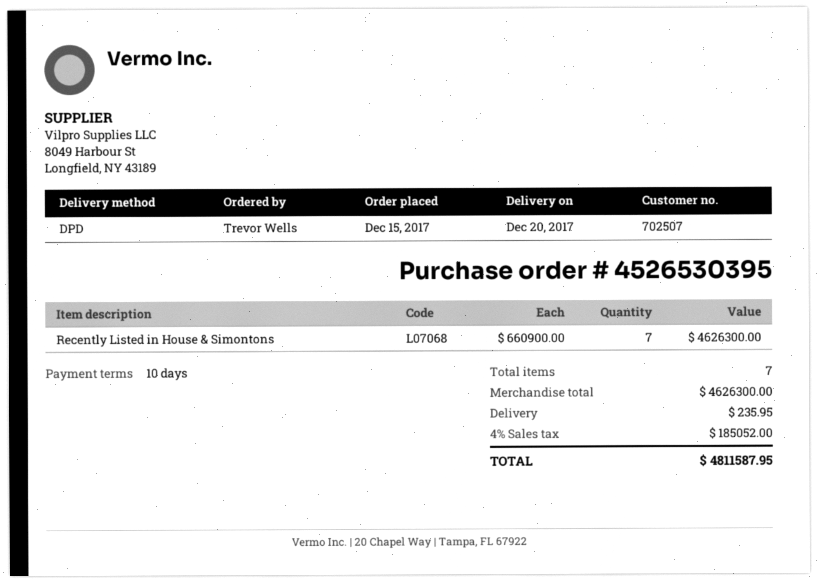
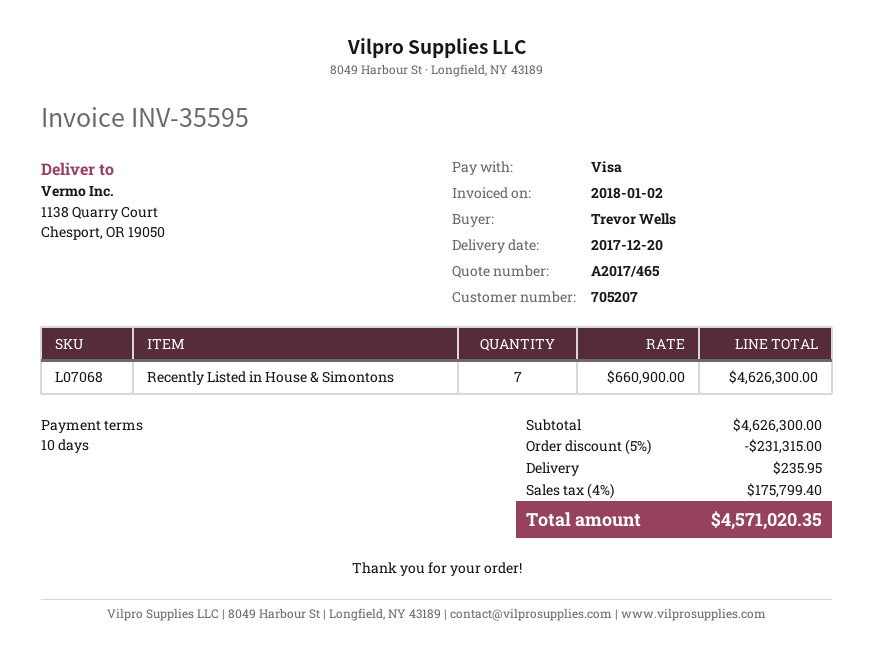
customer number: 702507 -> 705207
discount: none -> 5% = 231315.00
tax: 4% = 185052.00 -> 4% = 175799.40
total: 4811587.95 -> 4571020.35

